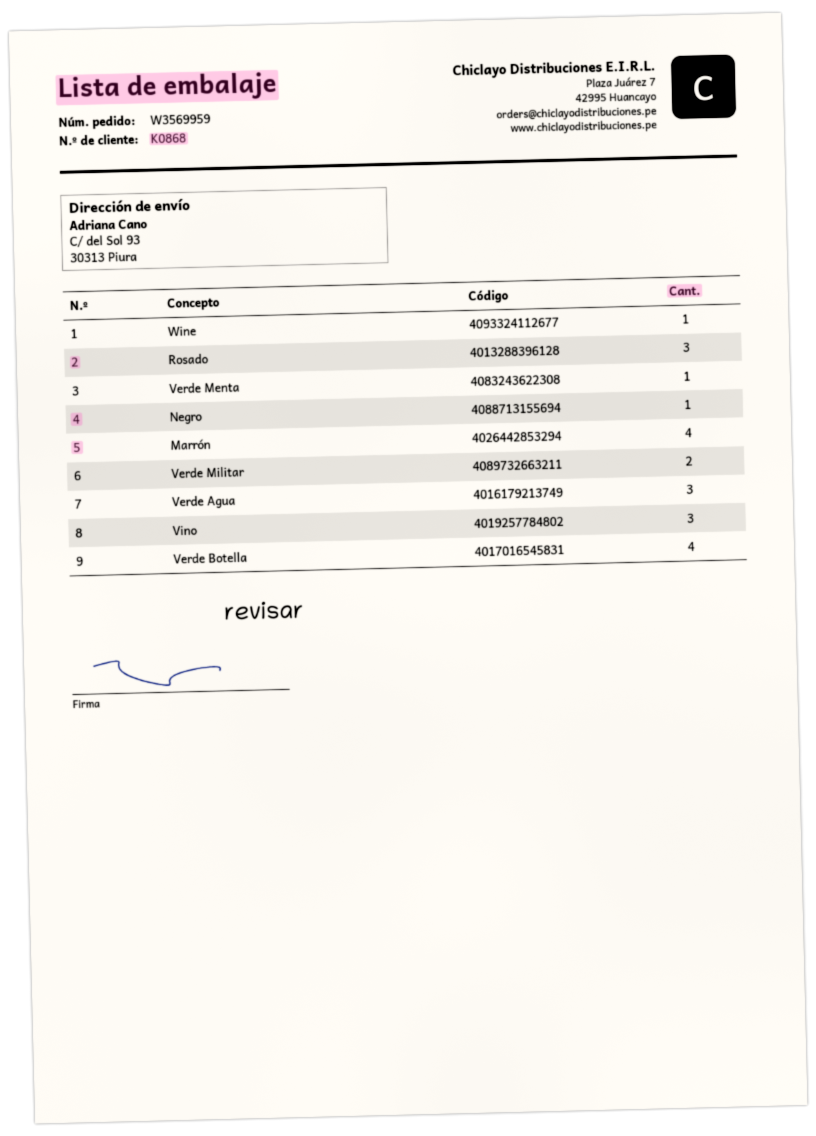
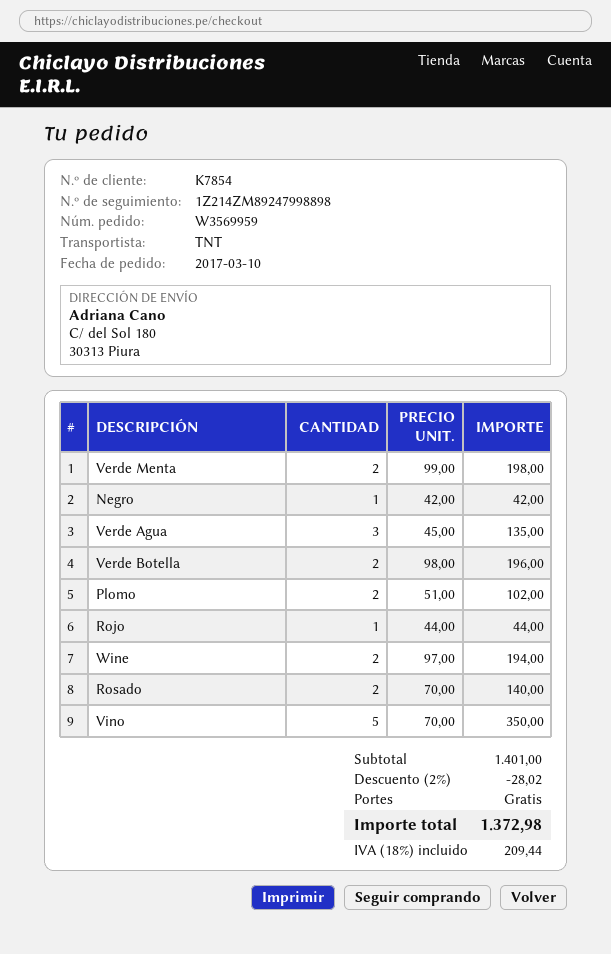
customer number: K0868 -> K7854
ship to: C/ del Sol 93, 30313 Piura -> C/ del Sol 180, 30313 Piura
Wine: 1 -> 2
Rosado: 3 -> 2
Verde Menta: 1 -> 2
Marrón: 4 -> none
Verde Militar: 2 -> none
Vino: 3 -> 5
Verde Botella: 4 -> 2
Plomo: none -> 2
Rojo: none -> 1

